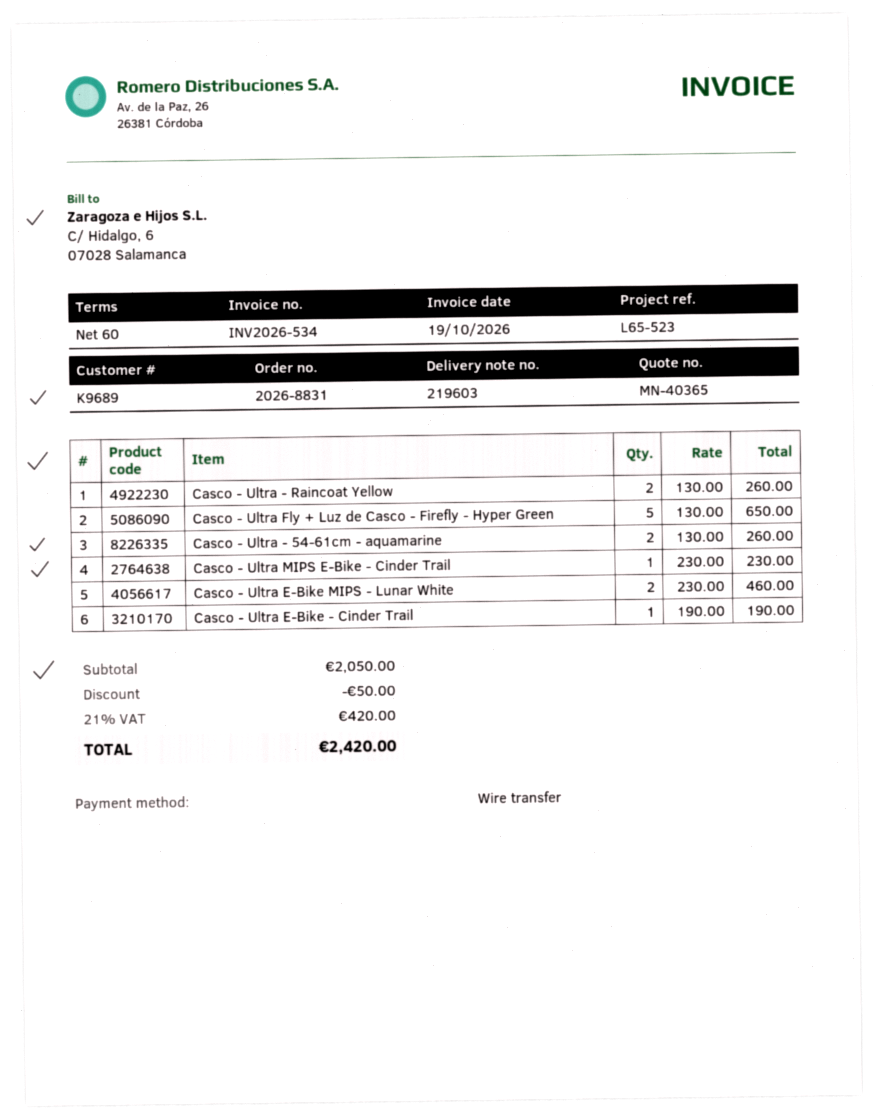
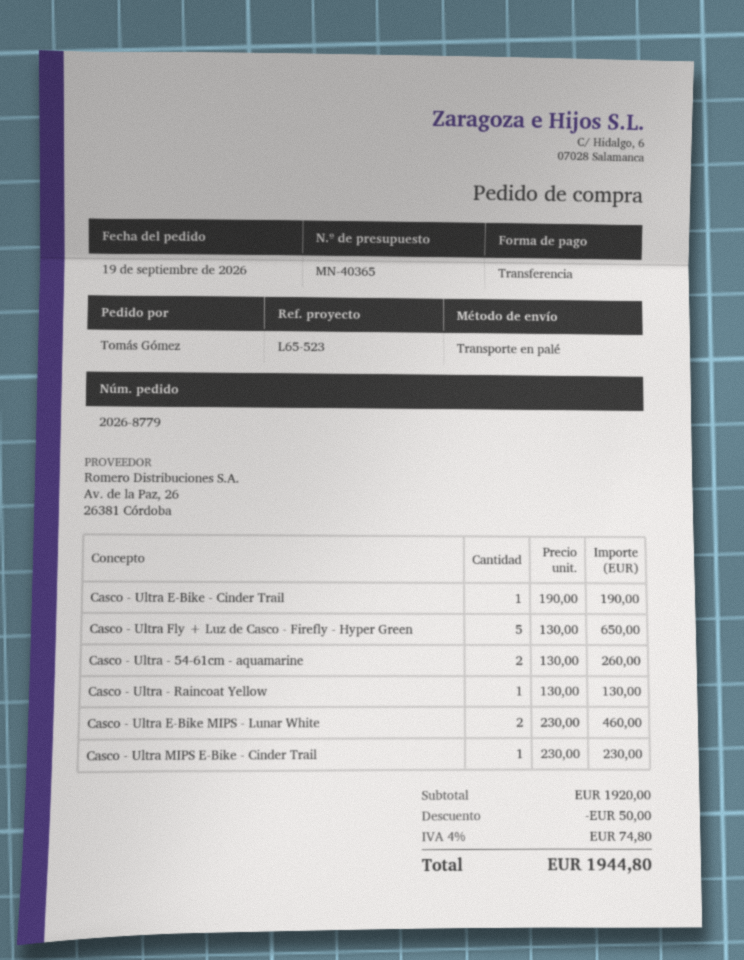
order number: 2026-8831 -> 2026-8779
Casco - Ultra - Raincoat Yellow: 2 x 130.00 = 260.00 -> 1 x 130.00 = 130.00
subtotal: 2050.00 -> 1920.00
tax: 21% = 420.00 -> 4% = 74.80
total: 2420.00 -> 1944.80

